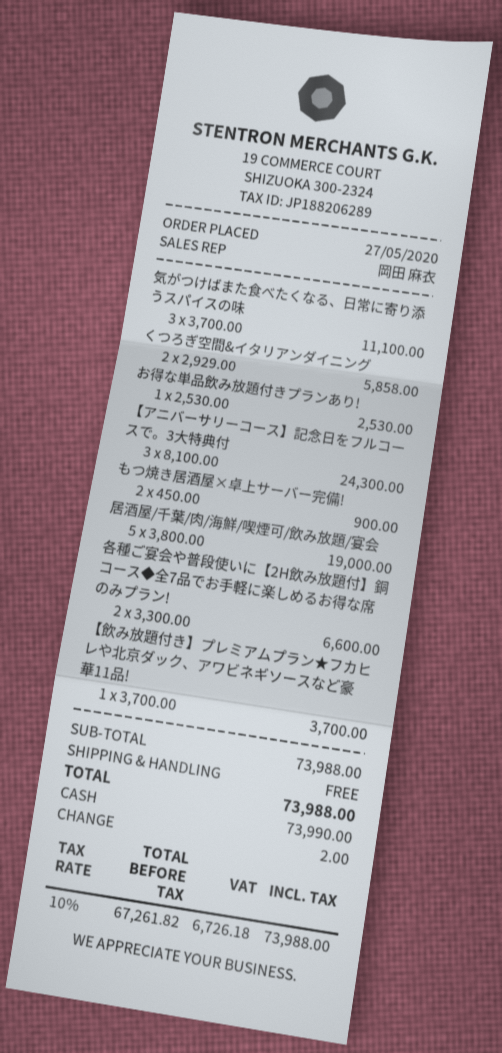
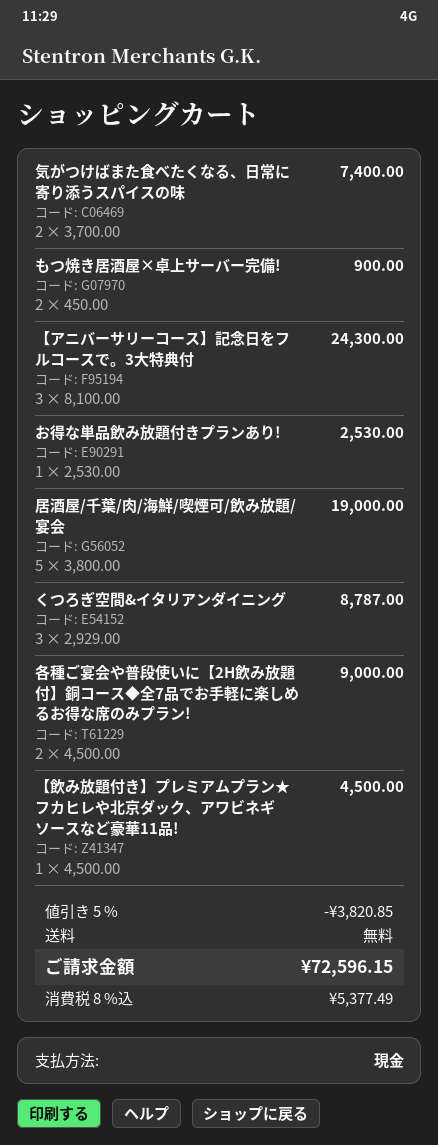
気がつけばまた食べたくなる、日常に寄り添うスパイスの味: 3 x 3700.00 = 11100.00 -> 2 x 3700.00 = 7400.00
くつろぎ空間&イタリアンダイニング: 2 x 2929.00 = 5858.00 -> 3 x 2929.00 = 8787.00
各種ご宴会や普段使いに【2H飲み放題付】銅コース◆全7品でお手軽に楽しめるお得な席のみプラン!: 2 x 3300.00 = 6600.00 -> 2 x 4500.00 = 9000.00
【飲み放題付き】プレミアムプラン★フカヒレや北京ダック、アワビネギソースなど豪華11品!: 1 x 3700.00 = 3700.00 -> 1 x 4500.00 = 4500.00
discount: none -> 5% = 3820.85
tax: 10% = 6726.18 -> 8% = 5377.49
total: 73988.00 -> 72596.15

